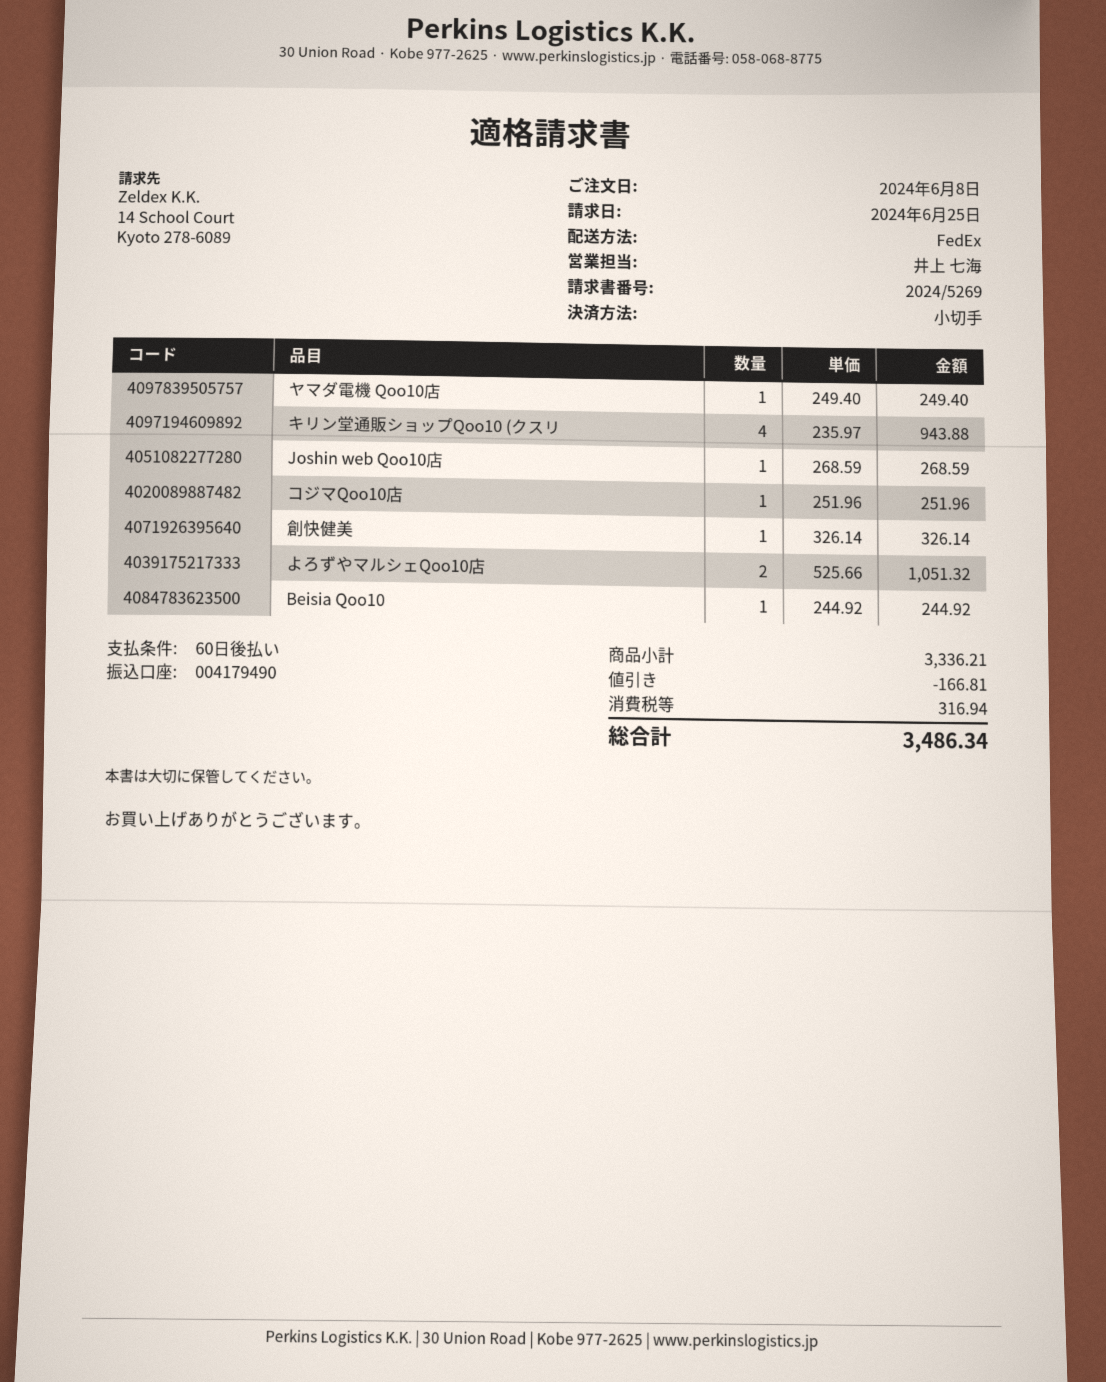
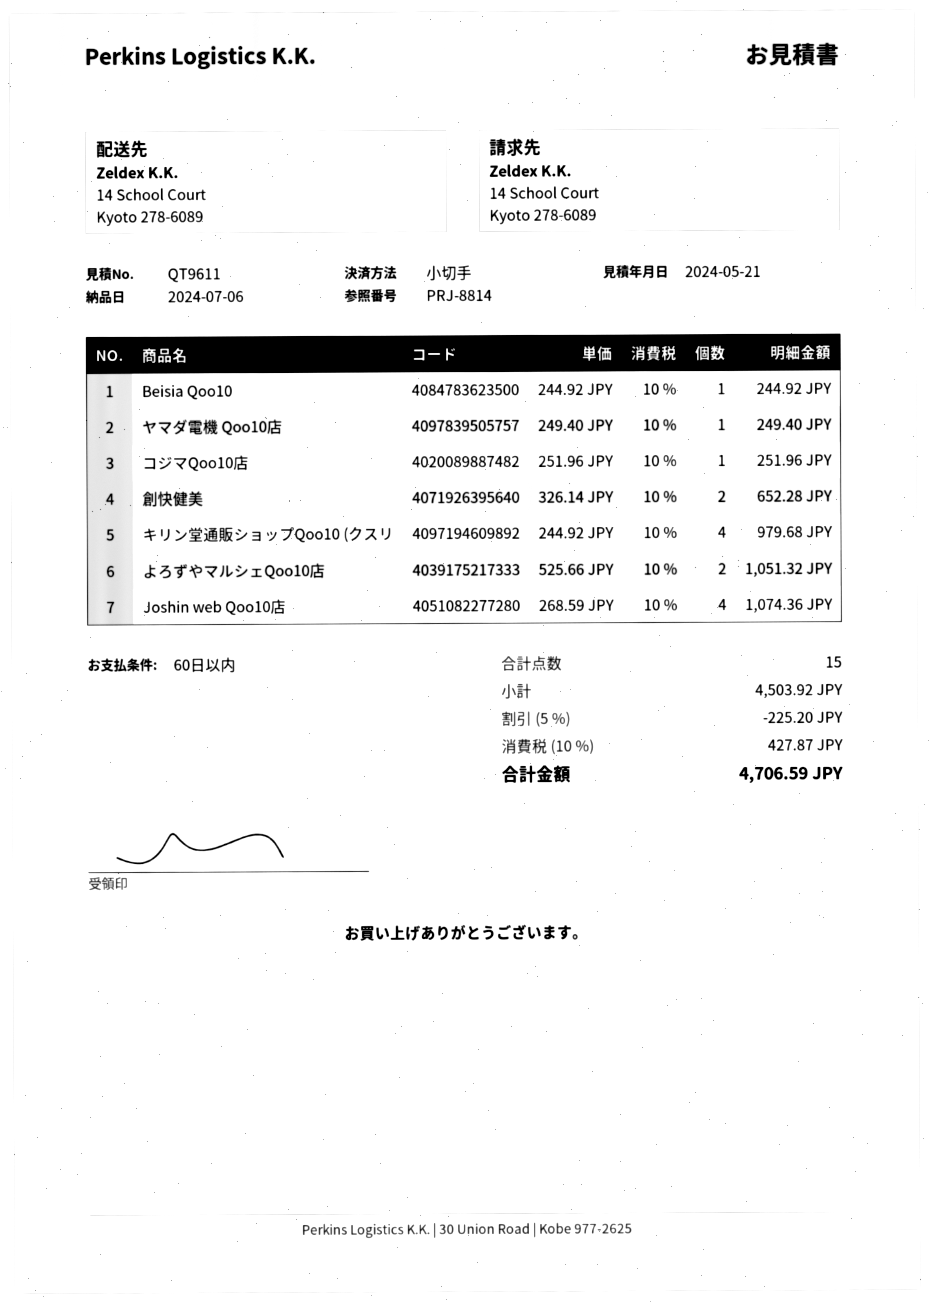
キリン堂通販ショップQoo10 (クスリ: 4 x 235.97 = 943.88 -> 4 x 244.92 = 979.68
Joshin web Qoo10店: 1 x 268.59 = 268.59 -> 4 x 268.59 = 1074.36
創快健美: 1 x 326.14 = 326.14 -> 2 x 326.14 = 652.28
subtotal: 3336.21 -> 4503.92
discount: 166.81 -> 225.20
tax: 316.94 -> 427.87
total: 3486.34 -> 4706.59

